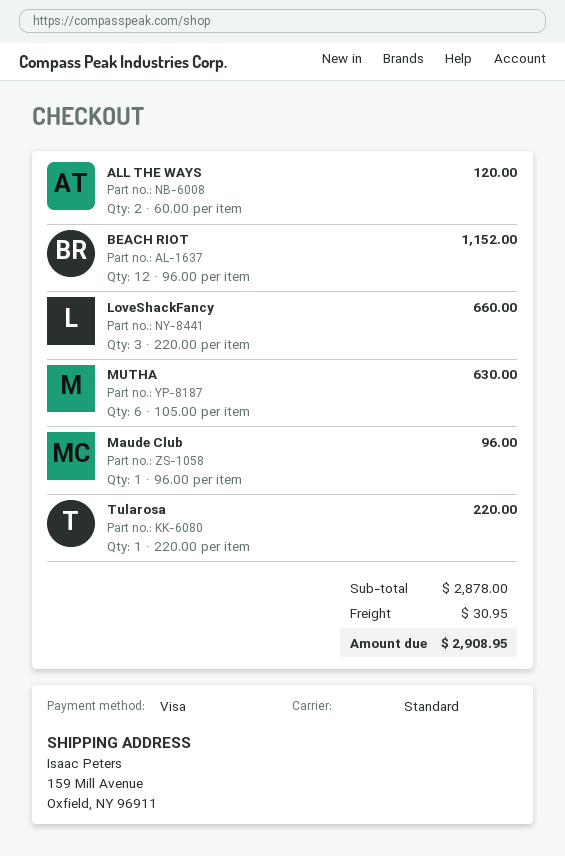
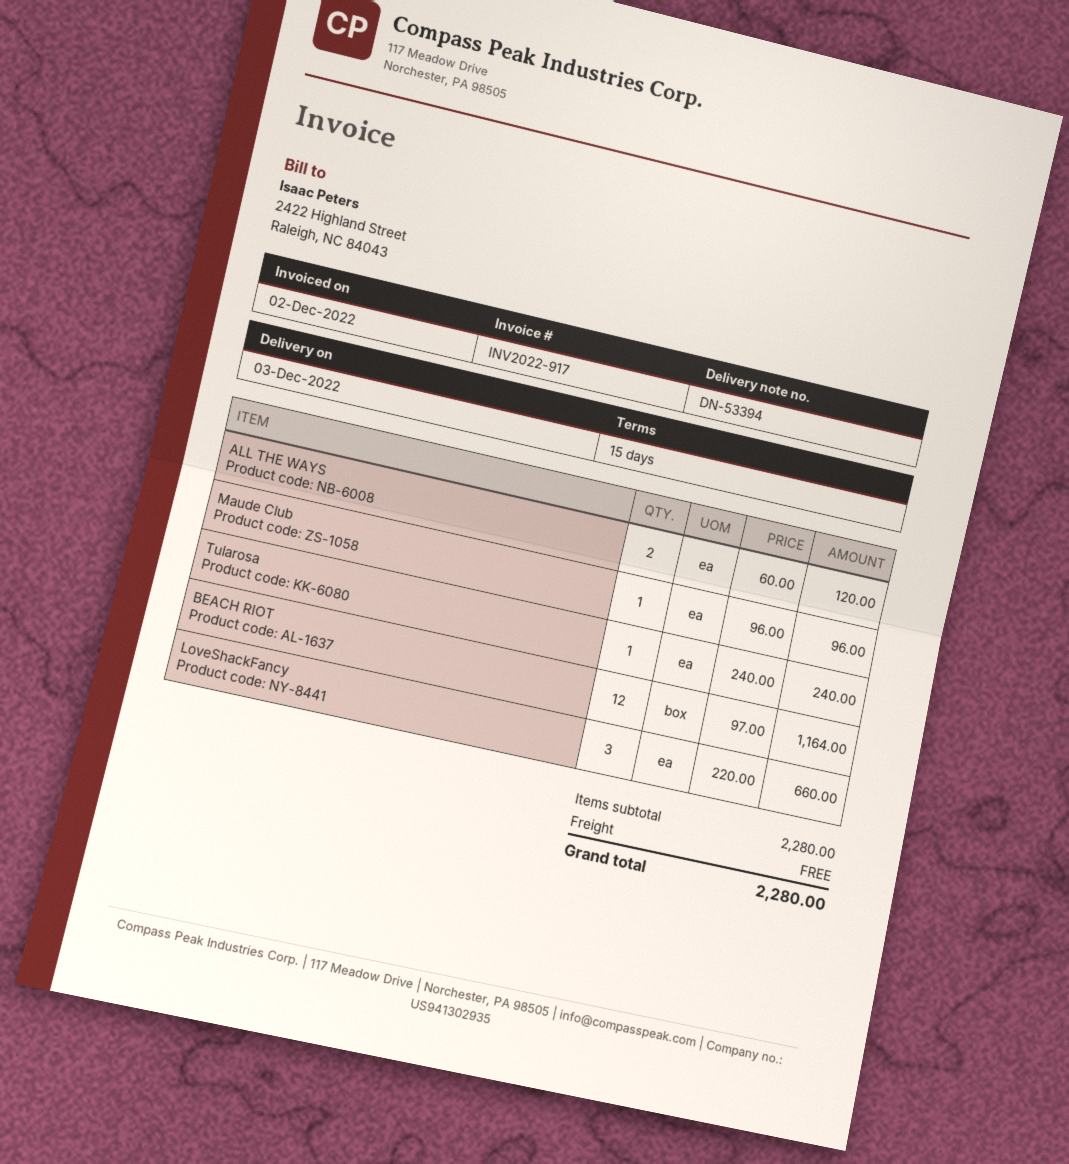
BEACH RIOT: 12 x 96.00 = 1152.00 -> 12 x 97.00 = 1164.00
MUTHA: 6 x 105.00 = 630.00 -> none
Tularosa: 1 x 220.00 = 220.00 -> 1 x 240.00 = 240.00
subtotal: 2878.00 -> 2280.00
shipping: 30.95 -> 0.00
total: 2908.95 -> 2280.00

